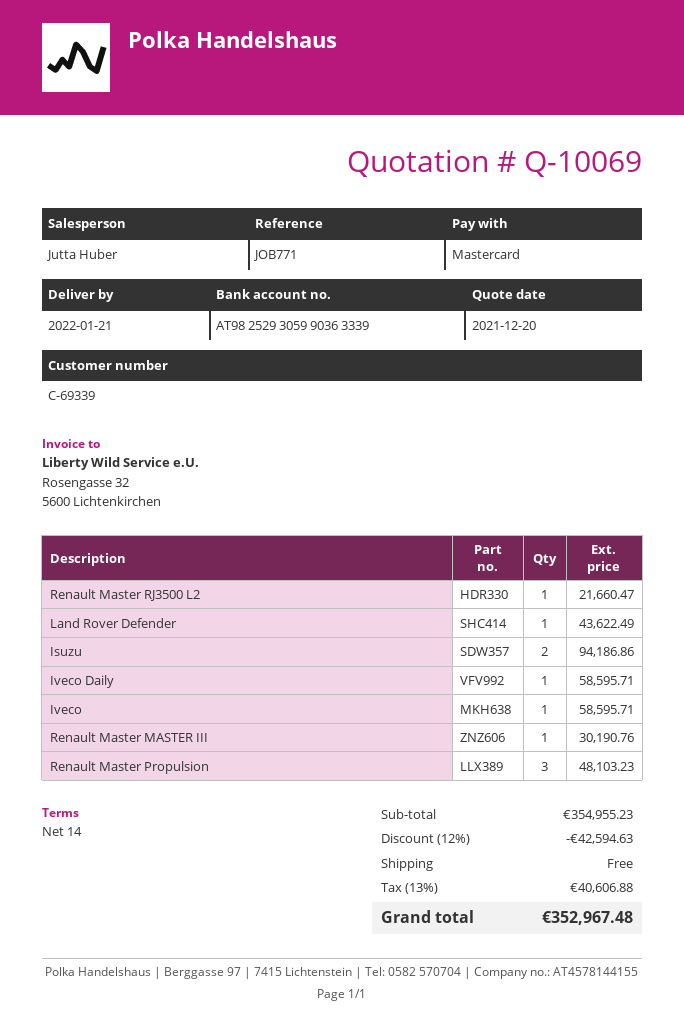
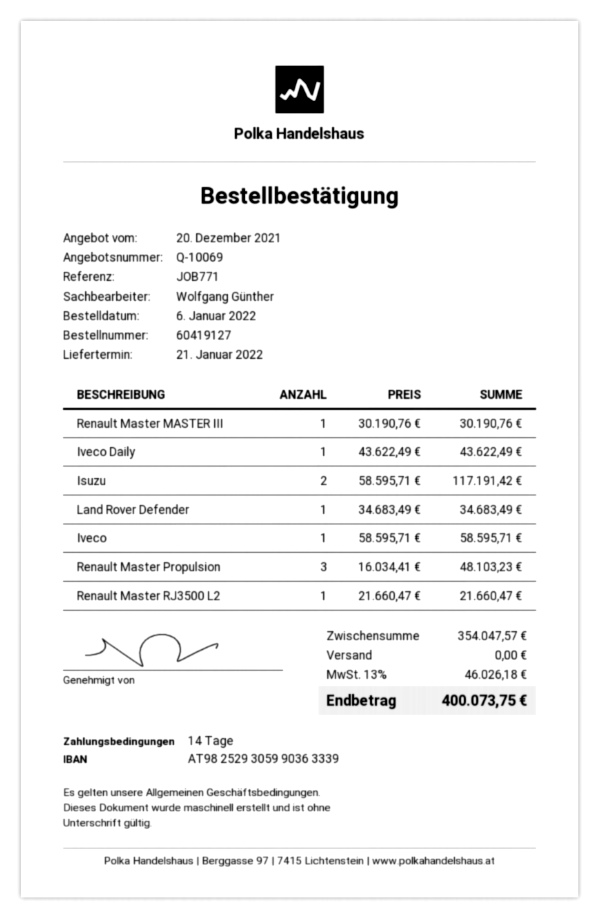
sales rep: Jutta Huber -> Wolfgang Günther
Land Rover Defender: 1 for 43622.49 -> 1 for 34683.49
Isuzu: 2 for 94186.86 -> 2 for 117191.42
Iveco Daily: 1 for 58595.71 -> 1 for 43622.49
subtotal: 354955.23 -> 354047.57
discount: 12% = 42594.63 -> none
tax: 13% = 40606.88 -> 13% = 46026.18
total: 352967.48 -> 400073.75

